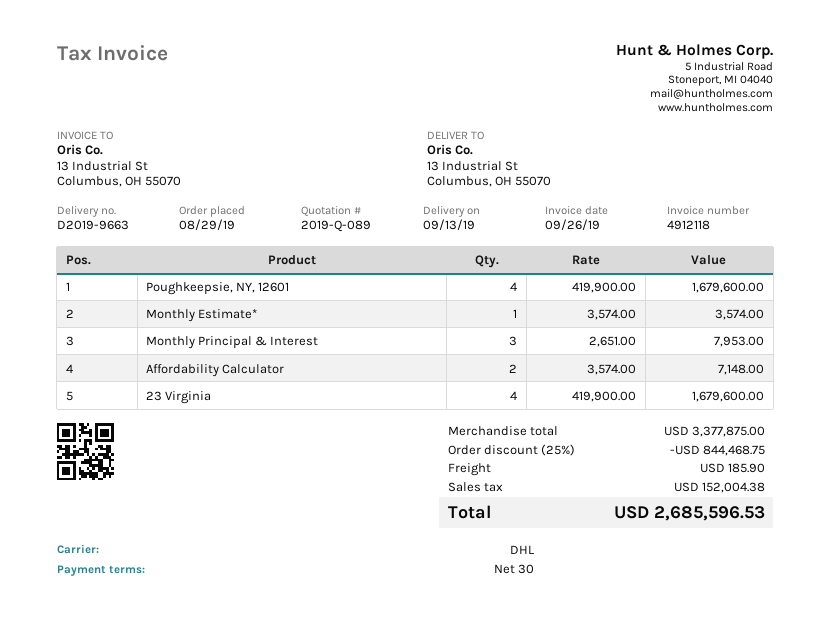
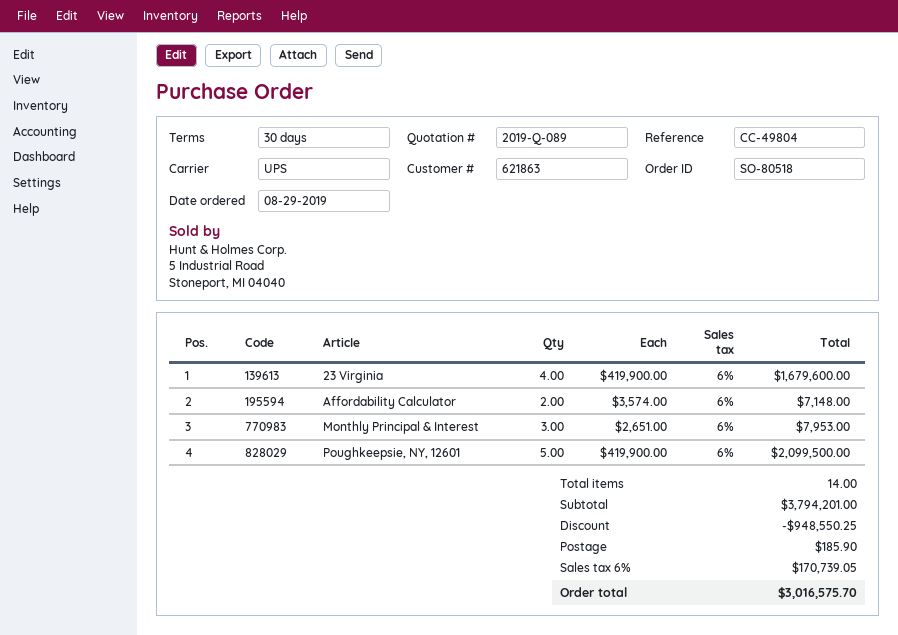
shipping method: DHL -> UPS
Poughkeepsie, NY, 12601: 4 x 419900.00 = 1679600.00 -> 5 x 419900.00 = 2099500.00
Monthly Estimate*: 1 x 3574.00 = 3574.00 -> none
subtotal: 3377875.00 -> 3794201.00
discount: 844468.75 -> 948550.25
tax: 152004.38 -> 170739.05
total: 2685596.53 -> 3016575.70

